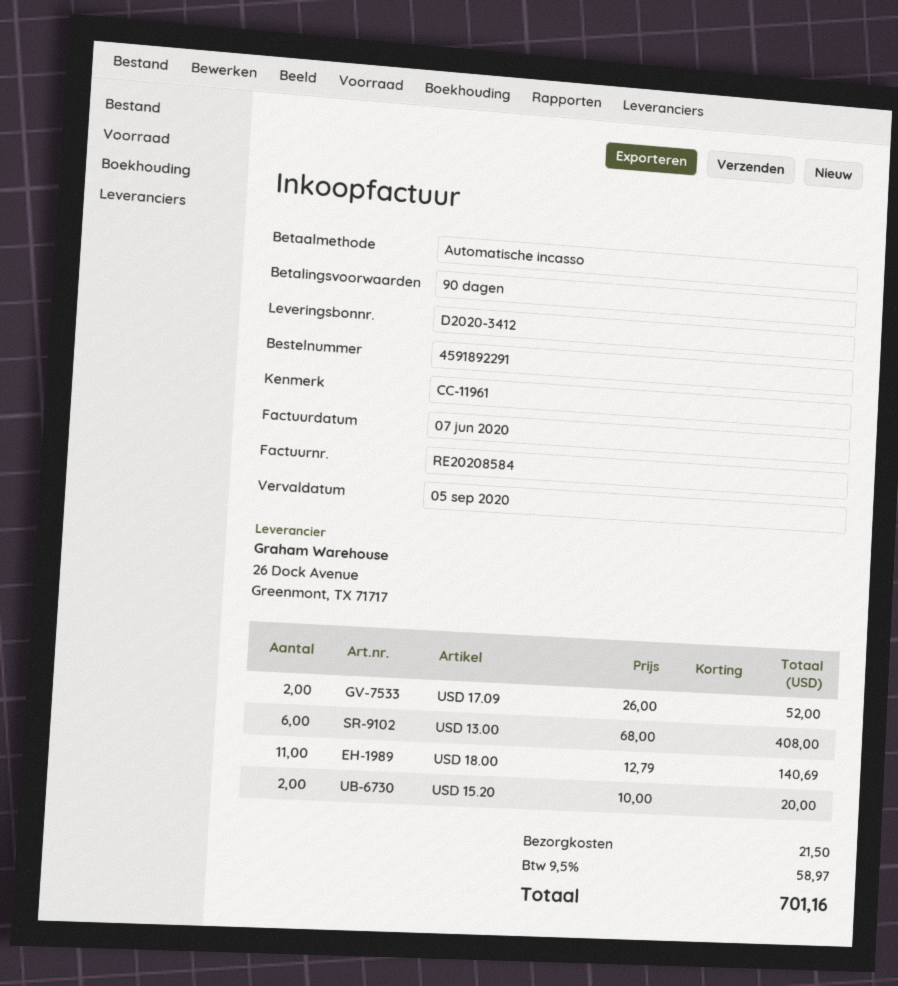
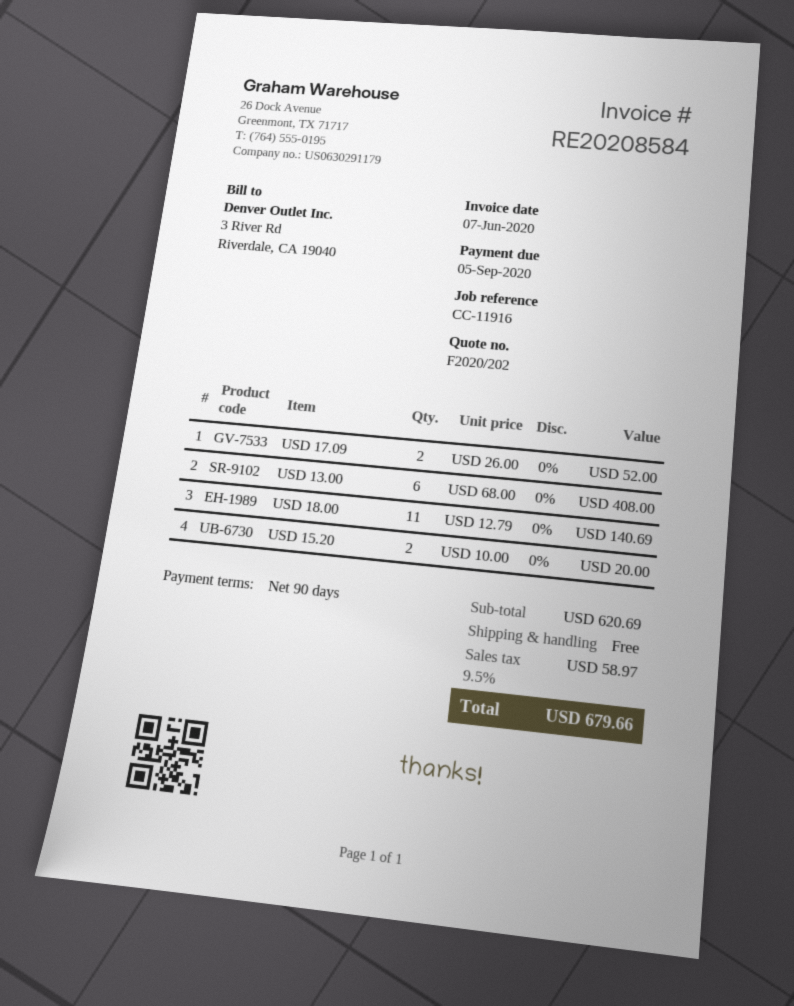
reference: CC-11961 -> CC-11916
shipping: 21.50 -> 0.00
total: 701.16 -> 679.66

